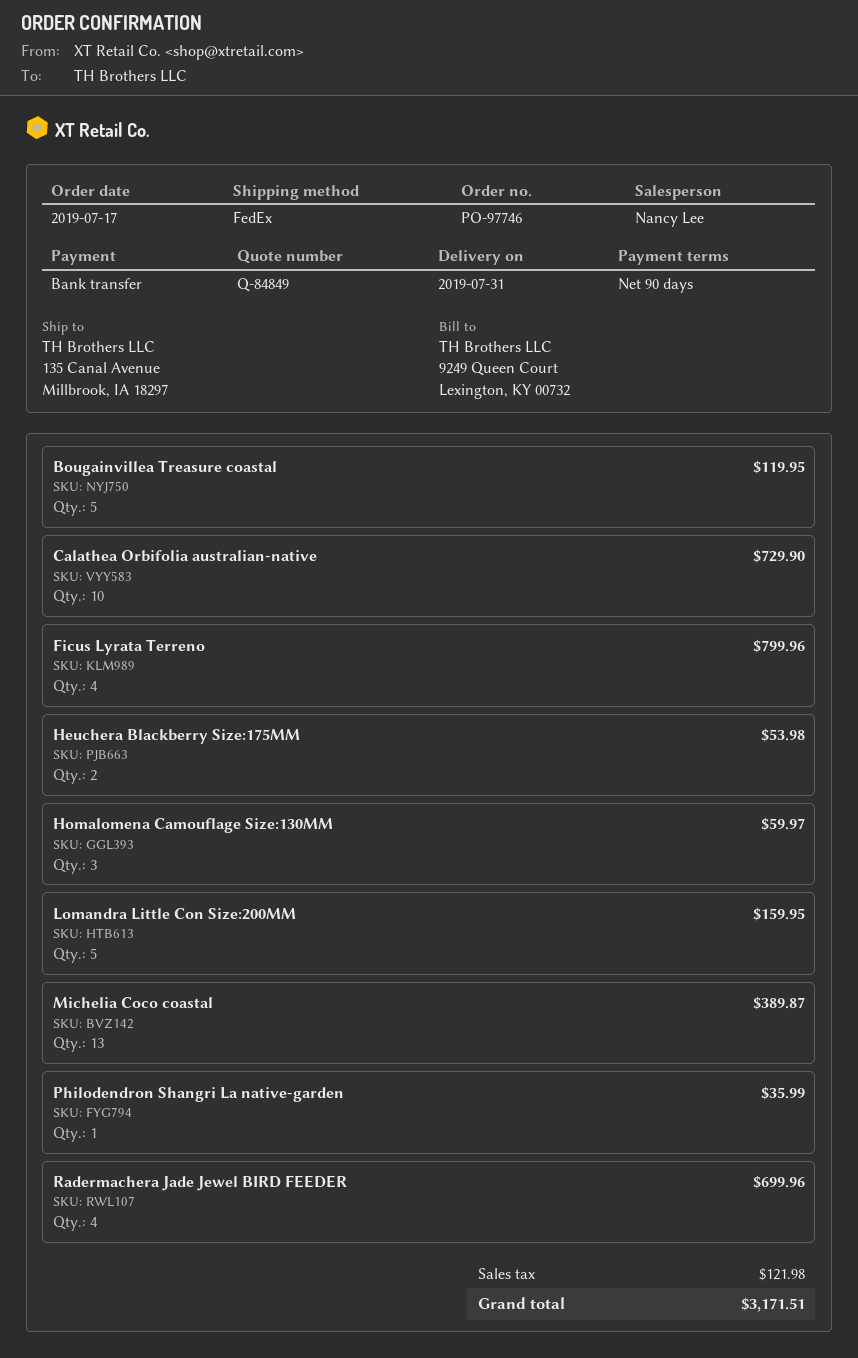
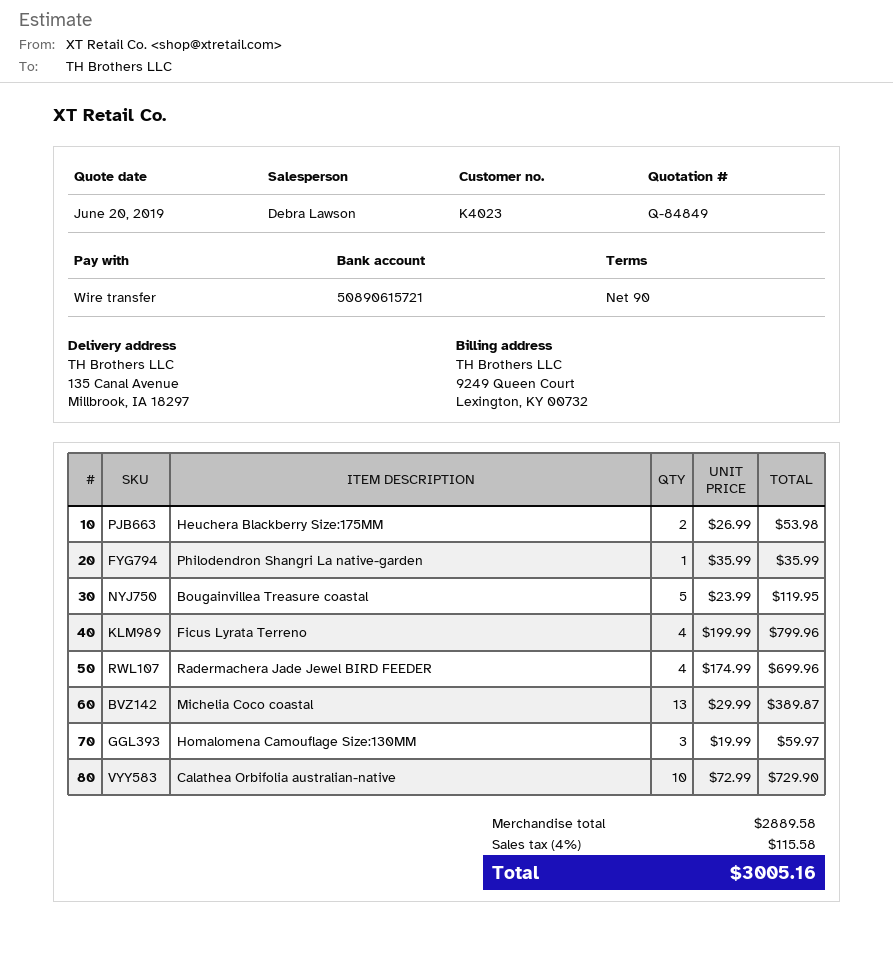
sales rep: Nancy Lee -> Debra Lawson
Lomandra Little Con Size:200MM: 5 for 159.95 -> none
tax: 121.98 -> 115.58
total: 3171.51 -> 3005.16

